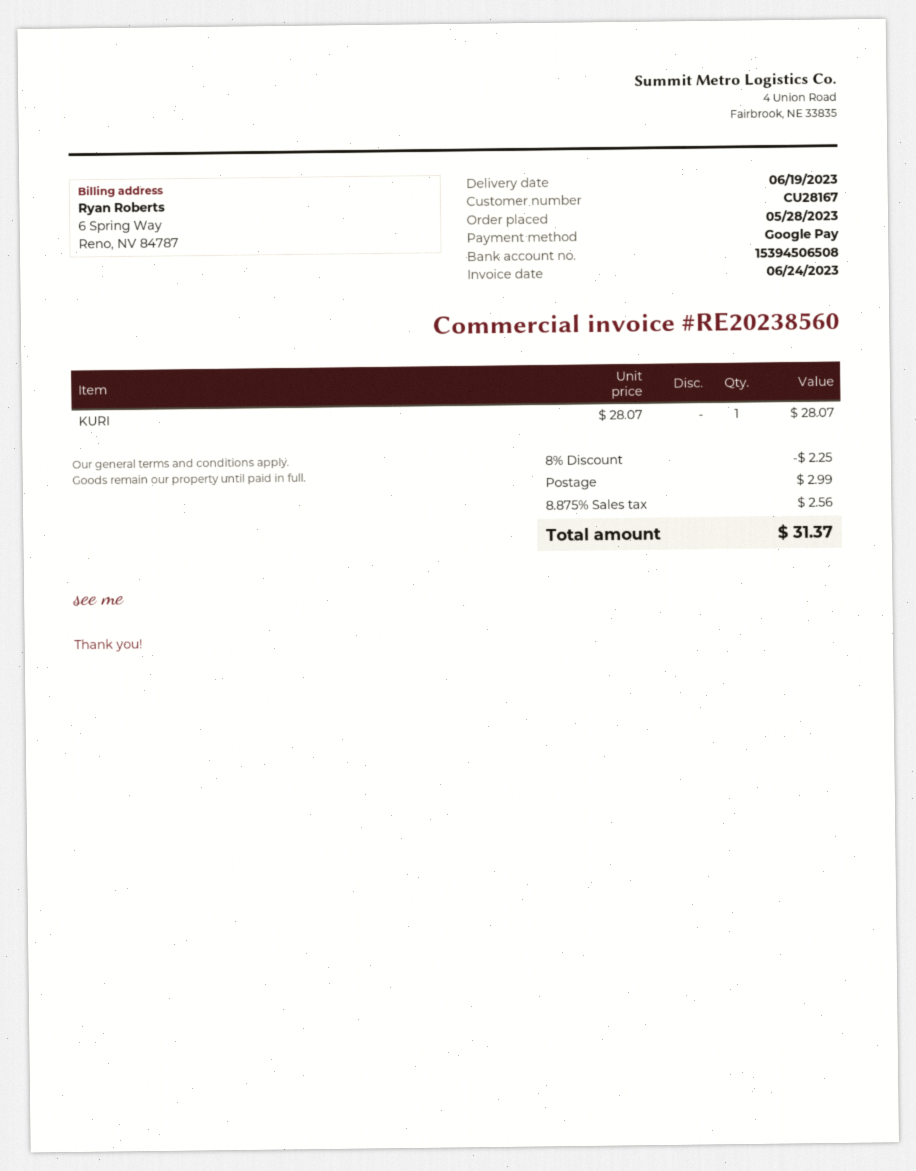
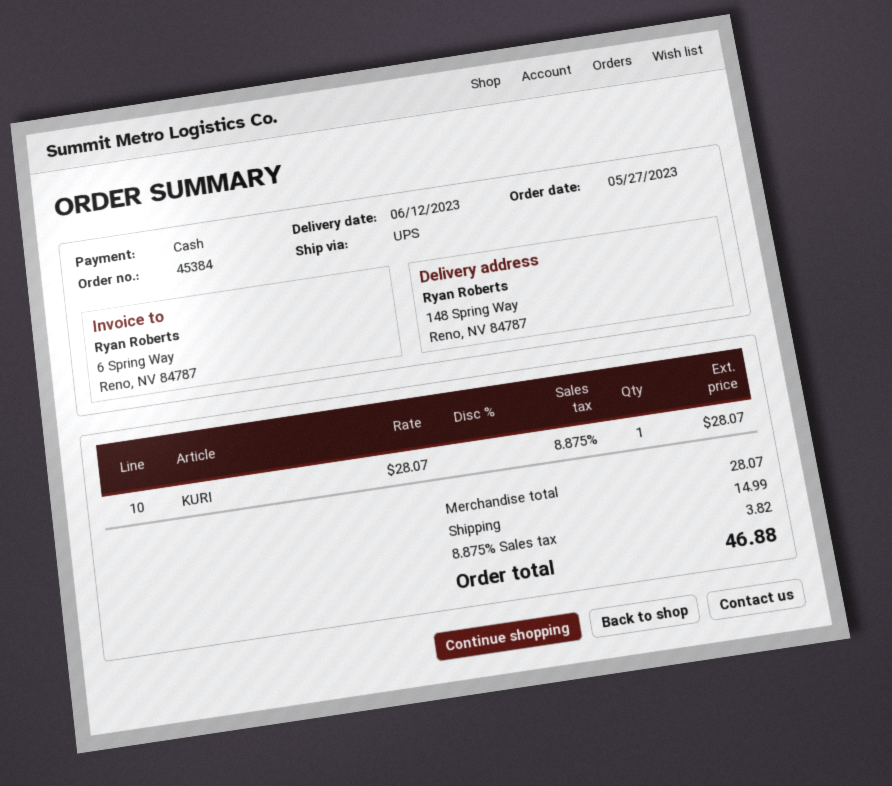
order date: 2023-05-28 -> 2023-05-27
delivery date: 2023-06-19 -> 2023-06-12
payment method: Google Pay -> cash
discount: 8% = 2.25 -> none
shipping: 2.99 -> 14.99
tax: 8.875% = 2.56 -> 8.875% = 3.82
total: 31.37 -> 46.88

